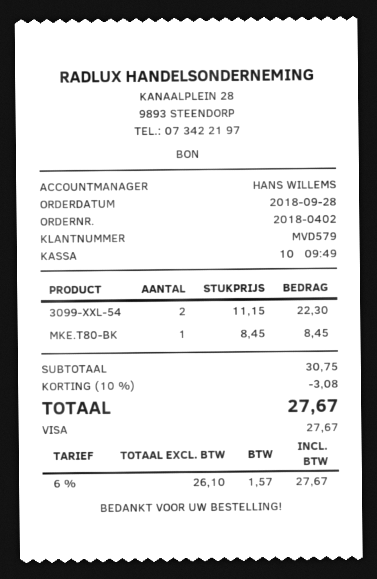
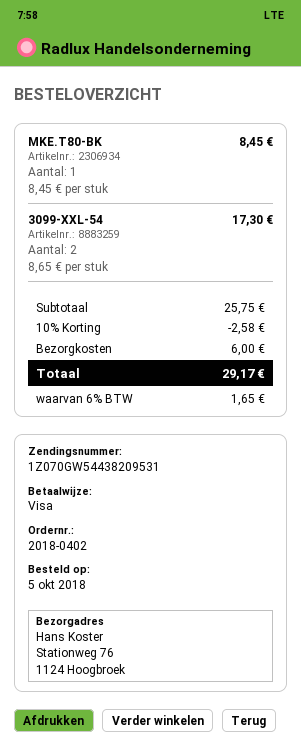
order date: 2018-09-28 -> 2018-10-05
3099-XXL-54: 2 x 11.15 = 22.30 -> 2 x 8.65 = 17.30
subtotal: 30.75 -> 25.75
discount: 10% = 3.08 -> 10% = 2.58
shipping: none -> 6.00
tax: 6% = 1.57 -> 6% = 1.65
total: 27.67 -> 29.17

